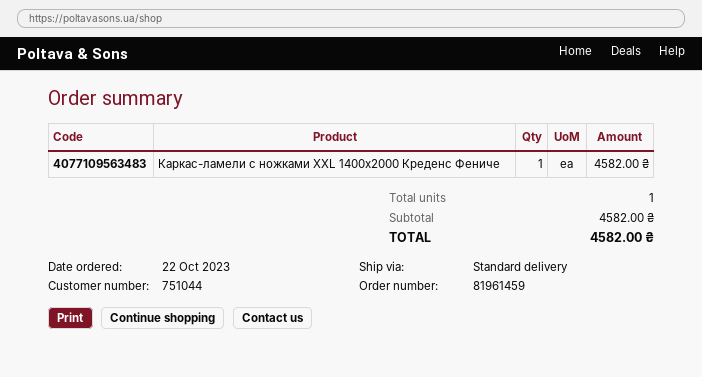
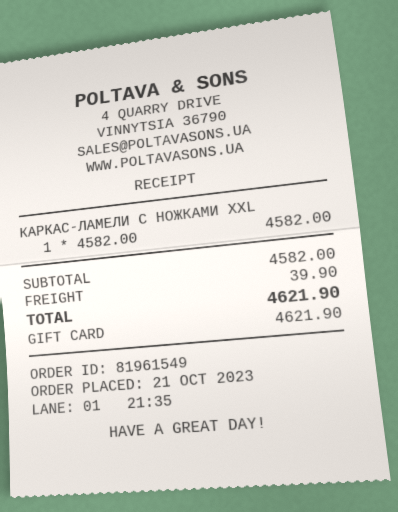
order number: 81961459 -> 81961549
order date: 2023-10-22 -> 2023-10-21
shipping: none -> 39.90
total: 4582.00 -> 4621.90

